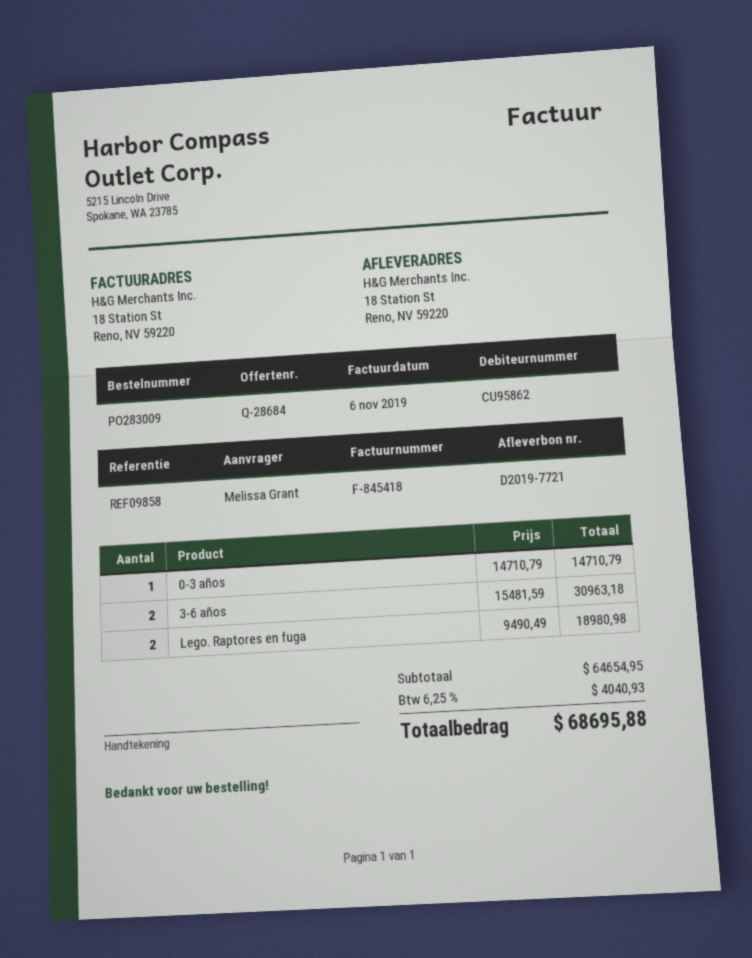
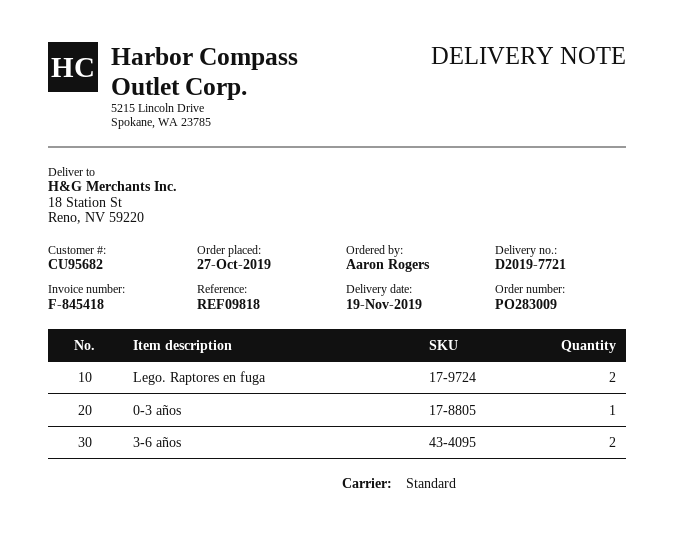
customer number: CU95862 -> CU95682
reference: REF09858 -> REF09818
ordered by: Melissa Grant -> Aaron Rogers

